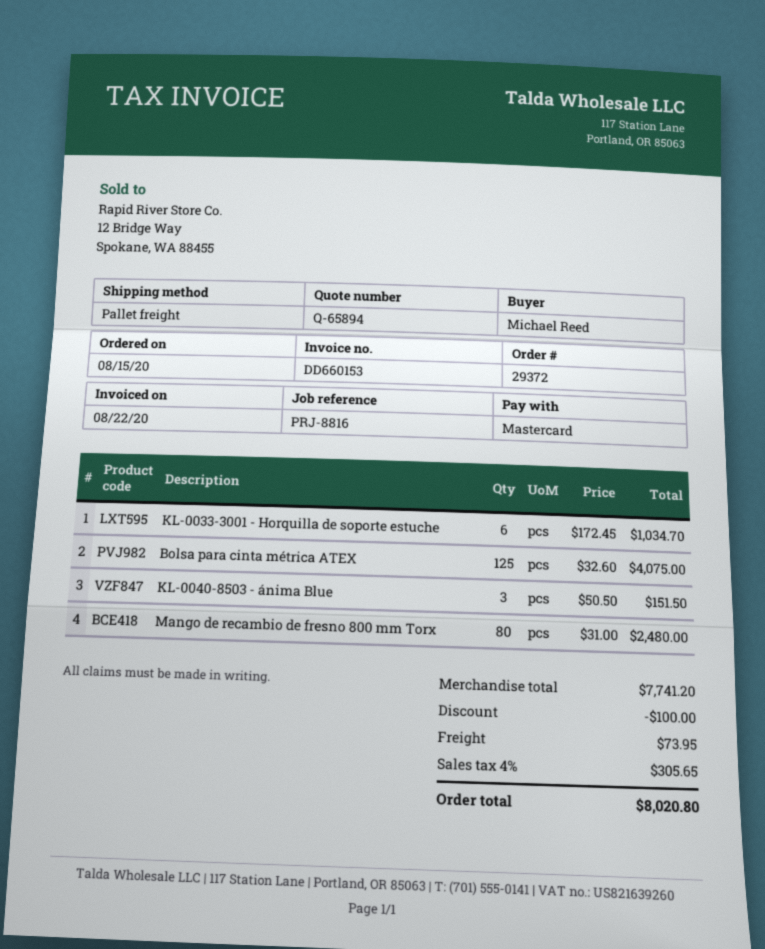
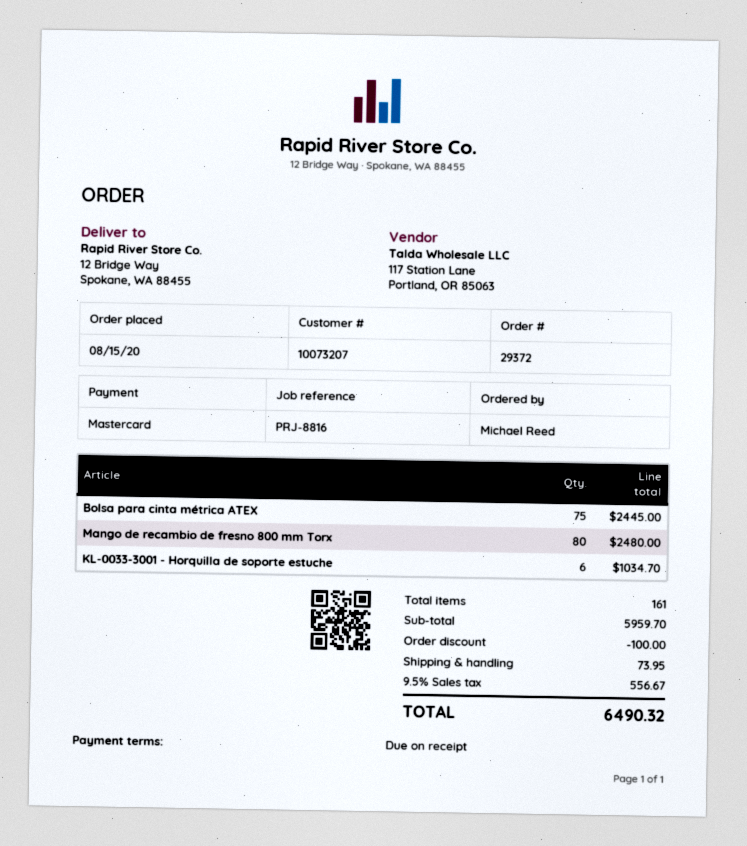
Bolsa para cinta métrica ATEX: 125 for 4075.00 -> 75 for 2445.00
KL-0040-8503 - ánima Blue: 3 for 151.50 -> none
subtotal: 7741.20 -> 5959.70
tax: 4% = 305.65 -> 9.5% = 556.67
total: 8020.80 -> 6490.32

